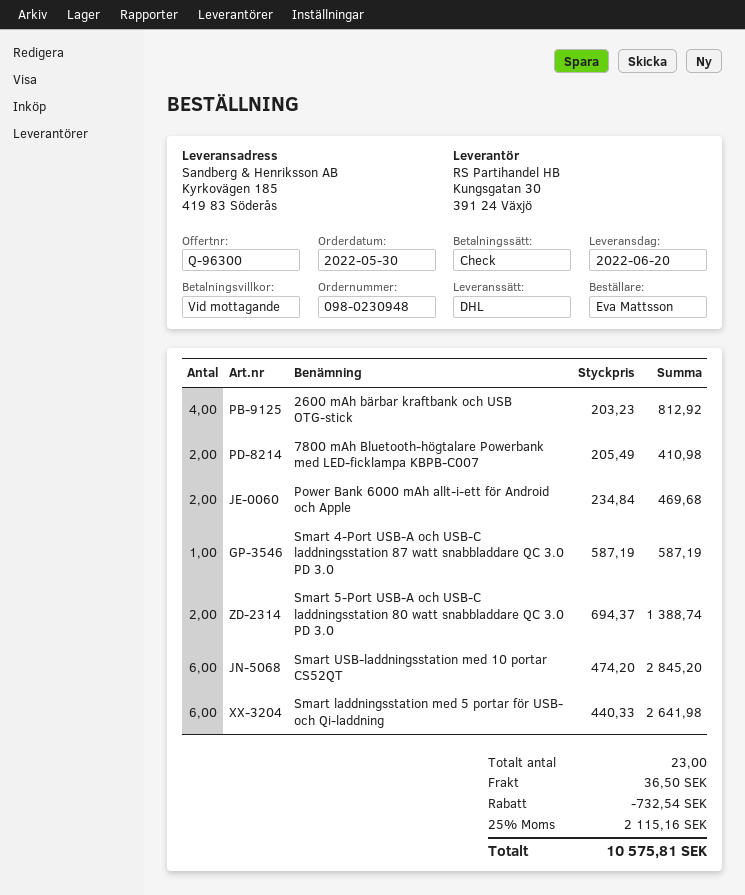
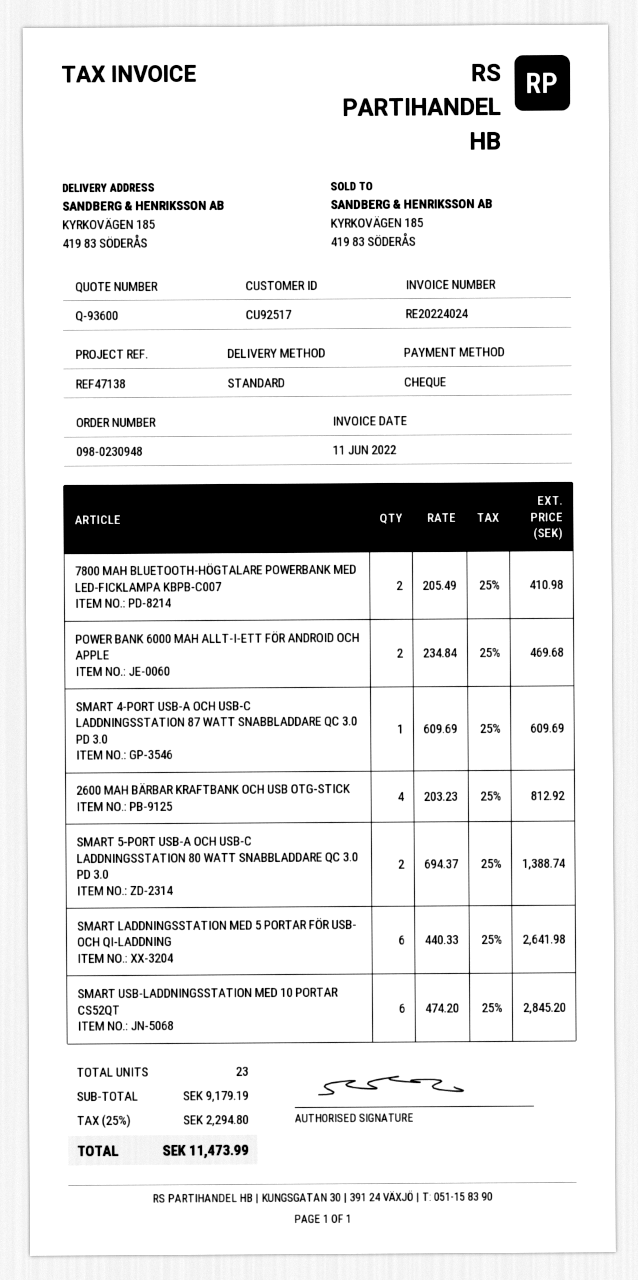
quote number: Q-96300 -> Q-93600
shipping method: DHL -> standard
Smart 4-Port USB-A och USB-C laddningsstation 87 watt snabbladdare QC 3.0 PD 3.0: 1 x 587.19 = 587.19 -> 1 x 609.69 = 609.69
discount: 732.54 -> none
shipping: 36.50 -> none
tax: 25% = 2115.16 -> 25% = 2294.80
total: 10575.81 -> 11473.99

